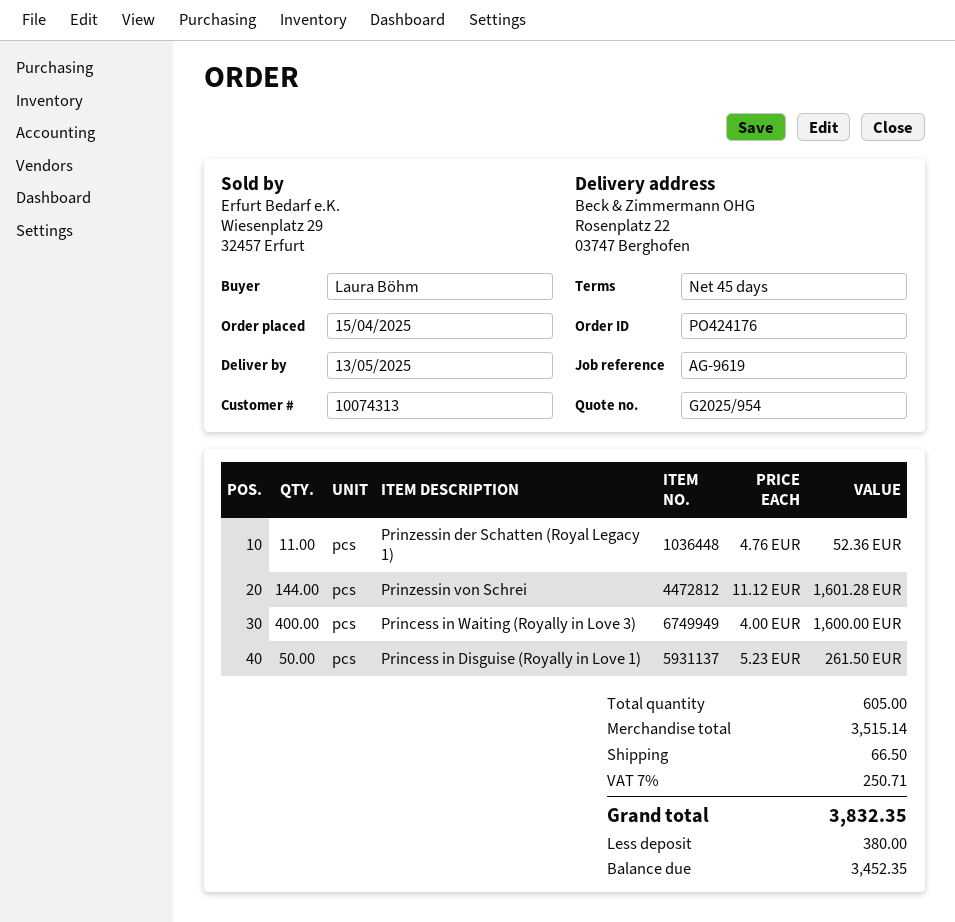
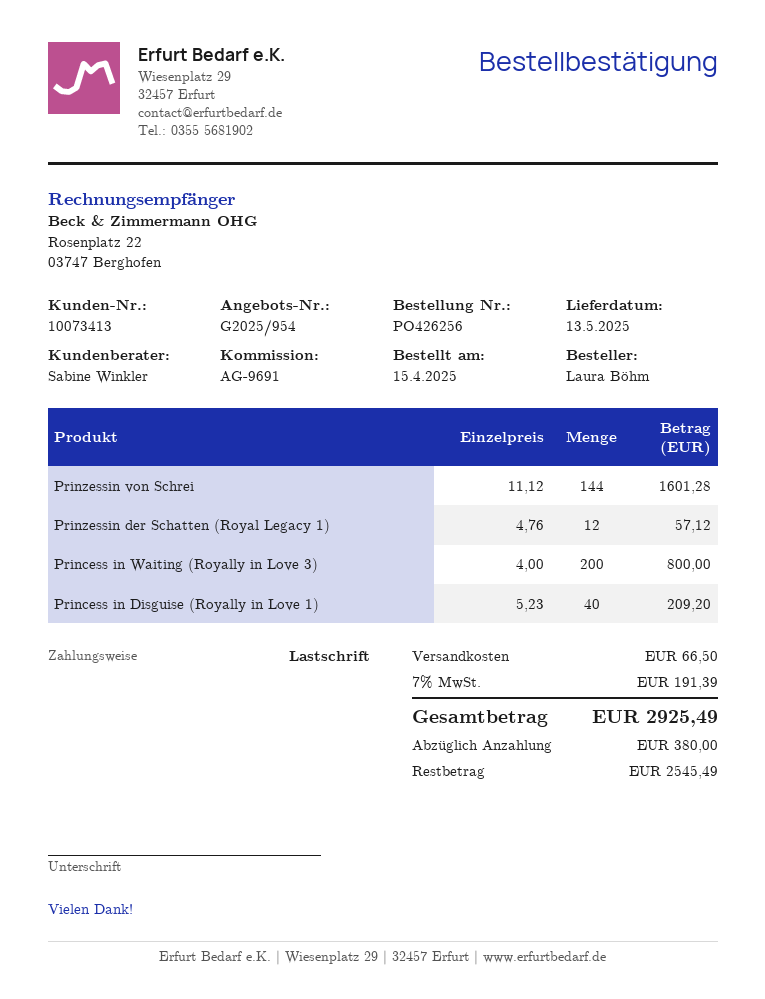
order number: PO424176 -> PO426256
customer number: 10074313 -> 10073413
reference: AG-9619 -> AG-9691
Prinzessin der Schatten (Royal Legacy 1): 11 x 4.76 = 52.36 -> 12 x 4.76 = 57.12
Princess in Waiting (Royally in Love 3): 400 x 4.00 = 1600.00 -> 200 x 4.00 = 800.00
Princess in Disguise (Royally in Love 1): 50 x 5.23 = 261.50 -> 40 x 5.23 = 209.20
tax: 7% = 250.71 -> 7% = 191.39
total: 3832.35 -> 2925.49
balance: 3452.35 -> 2545.49

